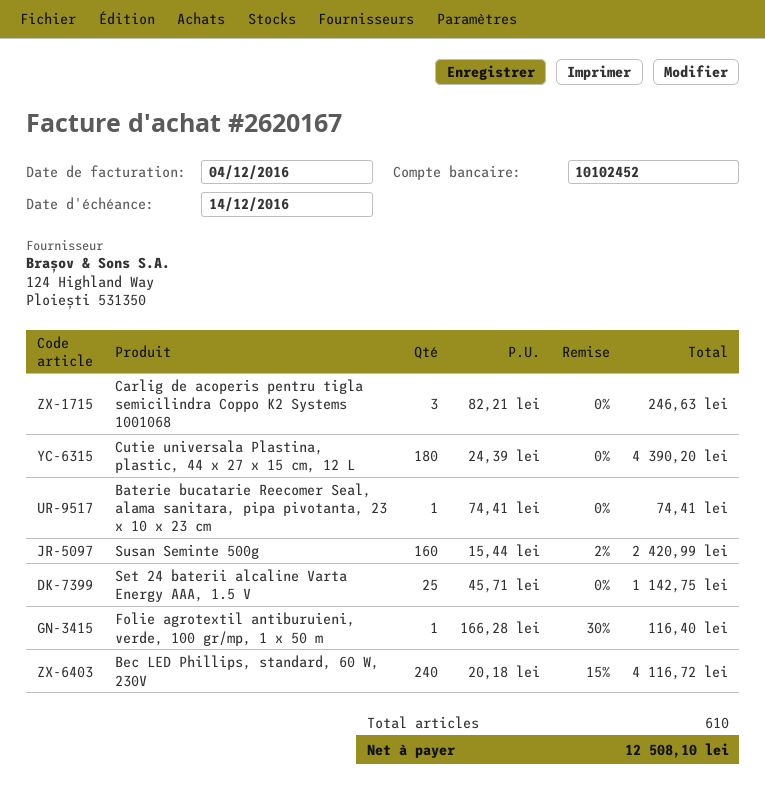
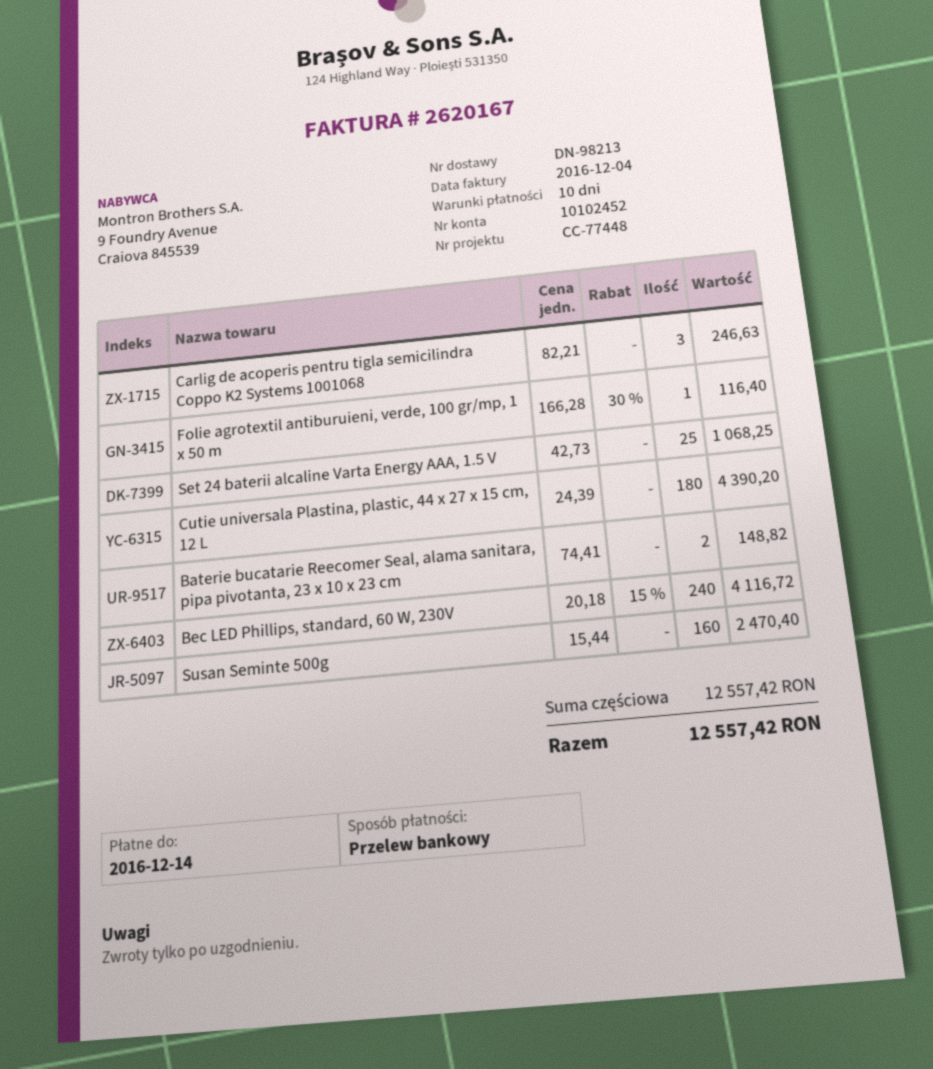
Baterie bucatarie Reecomer Seal, alama sanitara, pipa pivotanta, 23 x 10 x 23 cm: 1 x 74.41 = 74.41 -> 2 x 74.41 = 148.82
Susan Seminte 500g: 160 x 15.44 - 2% = 2420.99 -> 160 x 15.44 = 2470.40
Set 24 baterii alcaline Varta Energy AAA, 1.5 V: 25 x 45.71 = 1142.75 -> 25 x 42.73 = 1068.25
total: 12508.10 -> 12557.42

